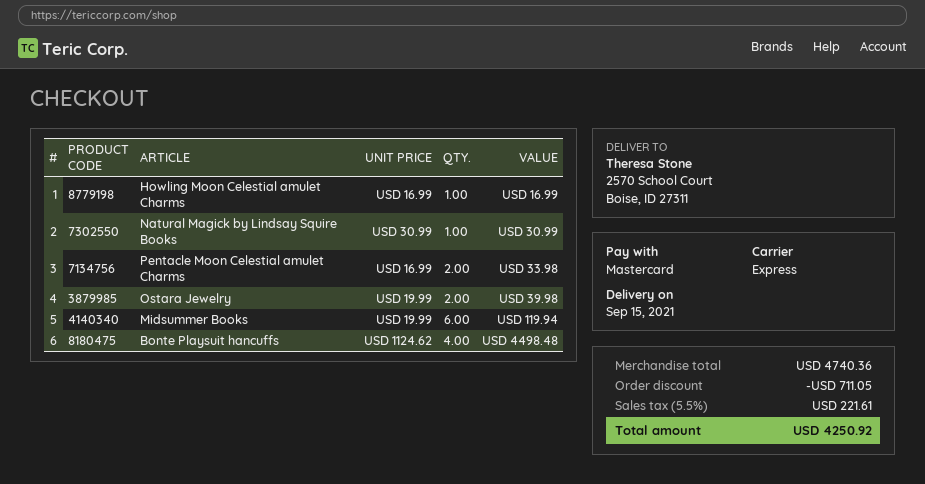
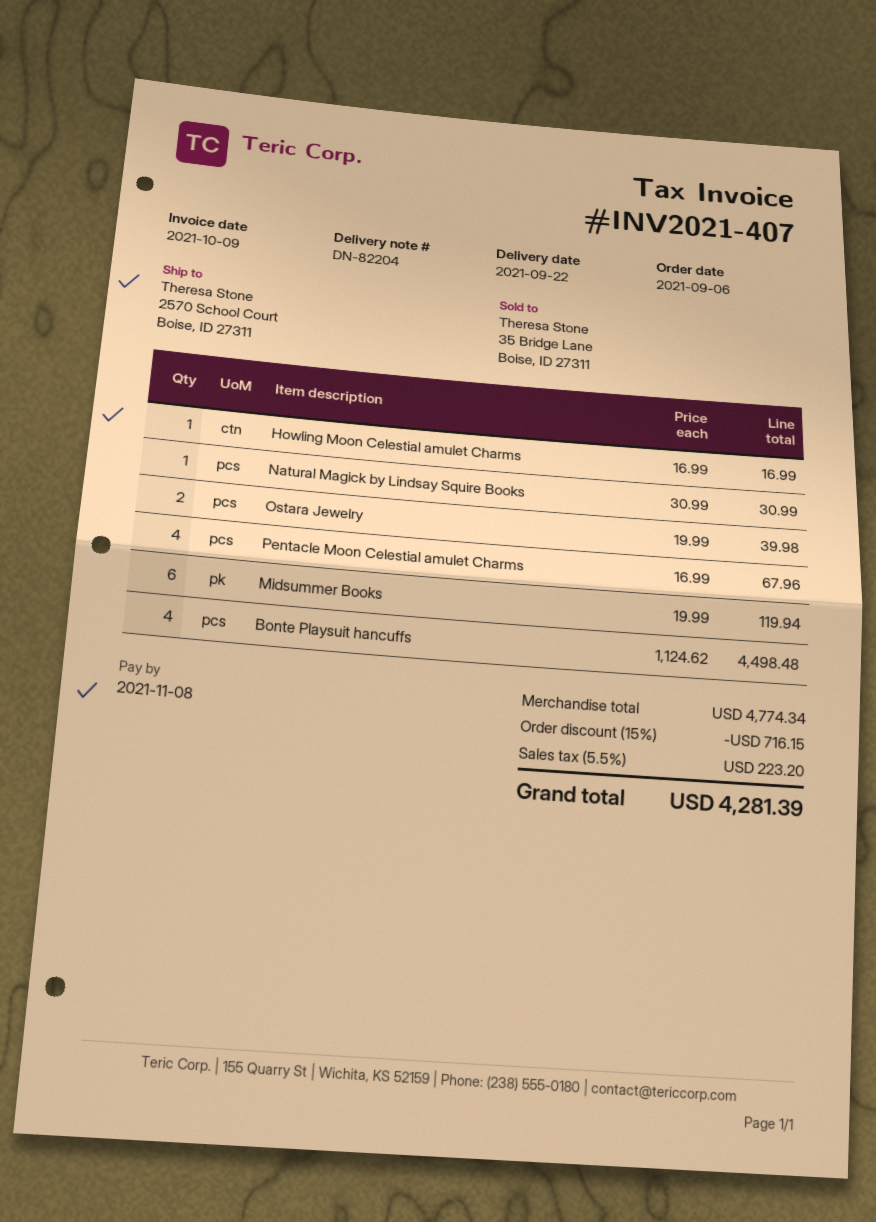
delivery date: 2021-09-15 -> 2021-09-22
Pentacle Moon Celestial amulet Charms: 2 x 16.99 = 33.98 -> 4 x 16.99 = 67.96
subtotal: 4740.36 -> 4774.34
discount: 711.05 -> 716.15
tax: 5.5% = 221.61 -> 5.5% = 223.20
total: 4250.92 -> 4281.39

